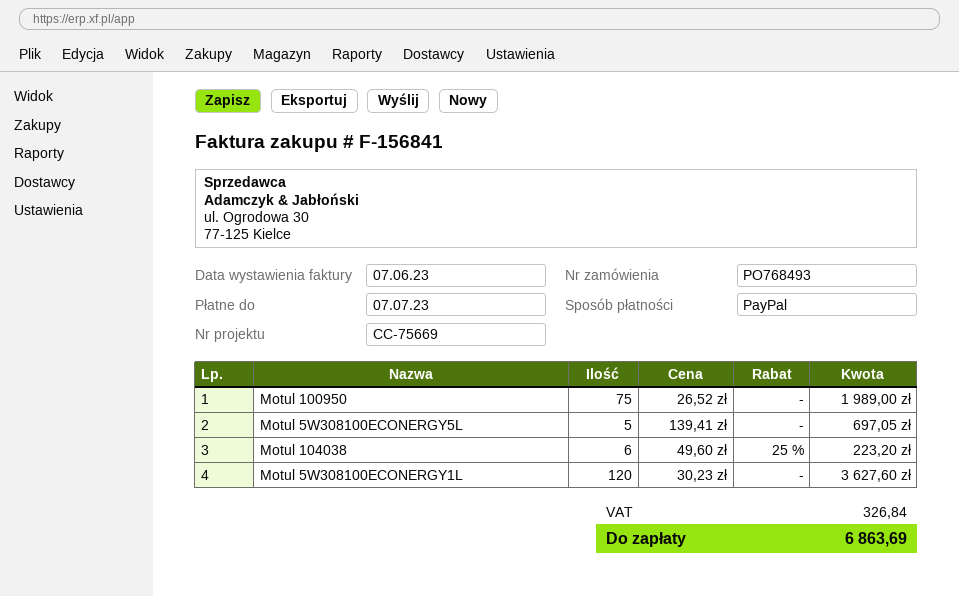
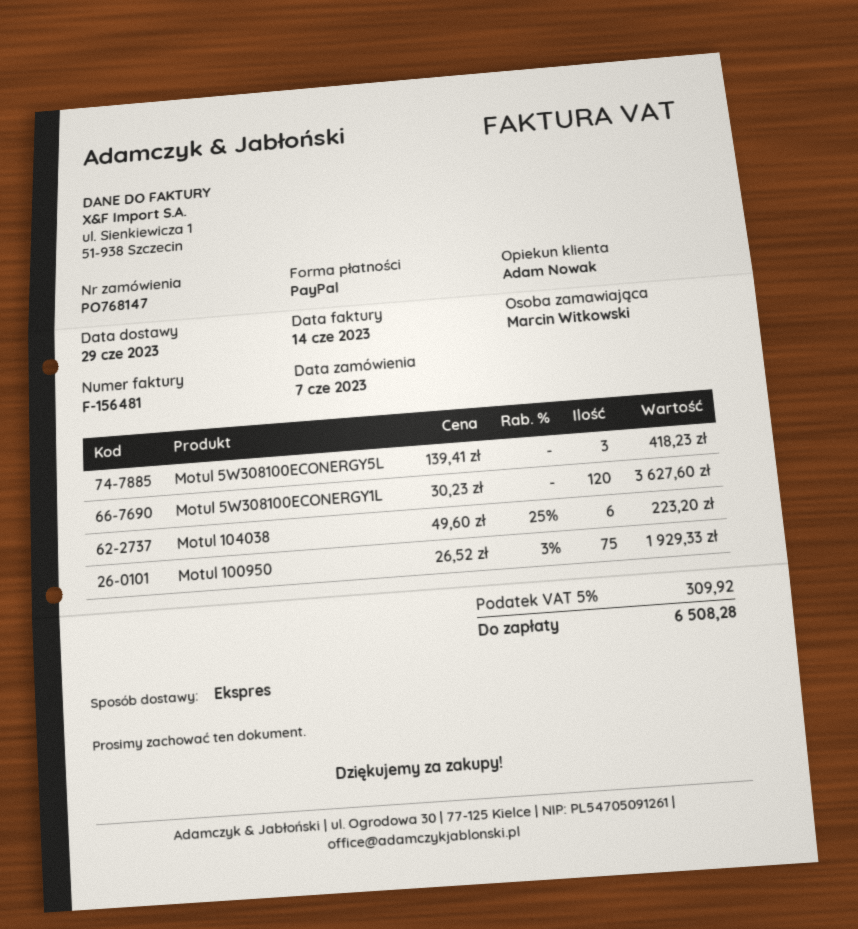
order number: PO768493 -> PO768147
invoice number: F-156841 -> F-156481
invoice date: 2023-06-07 -> 2023-06-14
Motul 100950: 75 x 26.52 = 1989.00 -> 75 x 26.52 - 3% = 1929.33
Motul 5W308100ECONERGY5L: 5 x 139.41 = 697.05 -> 3 x 139.41 = 418.23
tax: 326.84 -> 309.92
total: 6863.69 -> 6508.28

